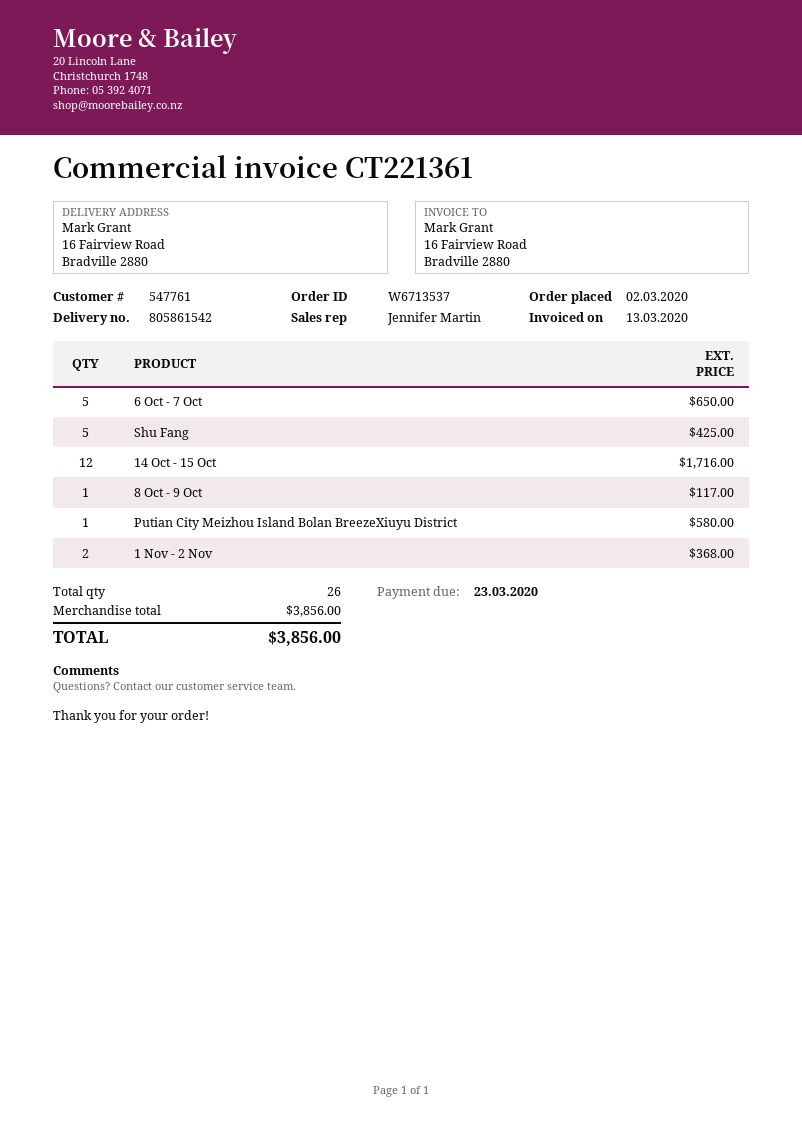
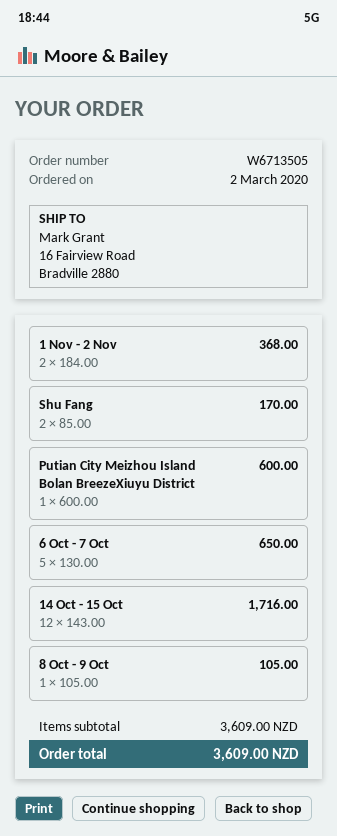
order number: W6713537 -> W6713505
Shu Fang: 5 for 425.00 -> 2 for 170.00
8 Oct - 9 Oct: 1 for 117.00 -> 1 for 105.00
Putian City Meizhou Island Bolan BreezeXiuyu District: 1 for 580.00 -> 1 for 600.00
subtotal: 3856.00 -> 3609.00
total: 3856.00 -> 3609.00

